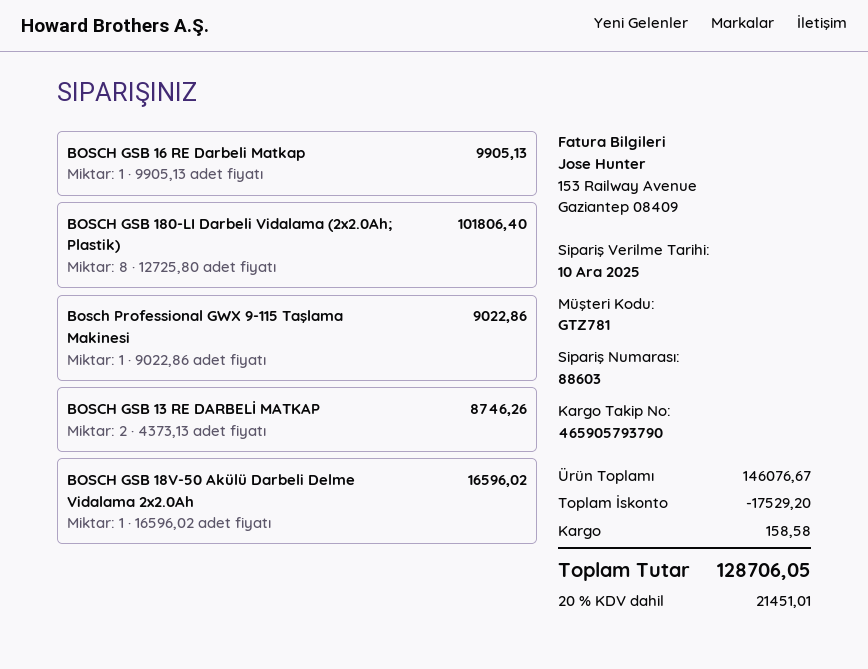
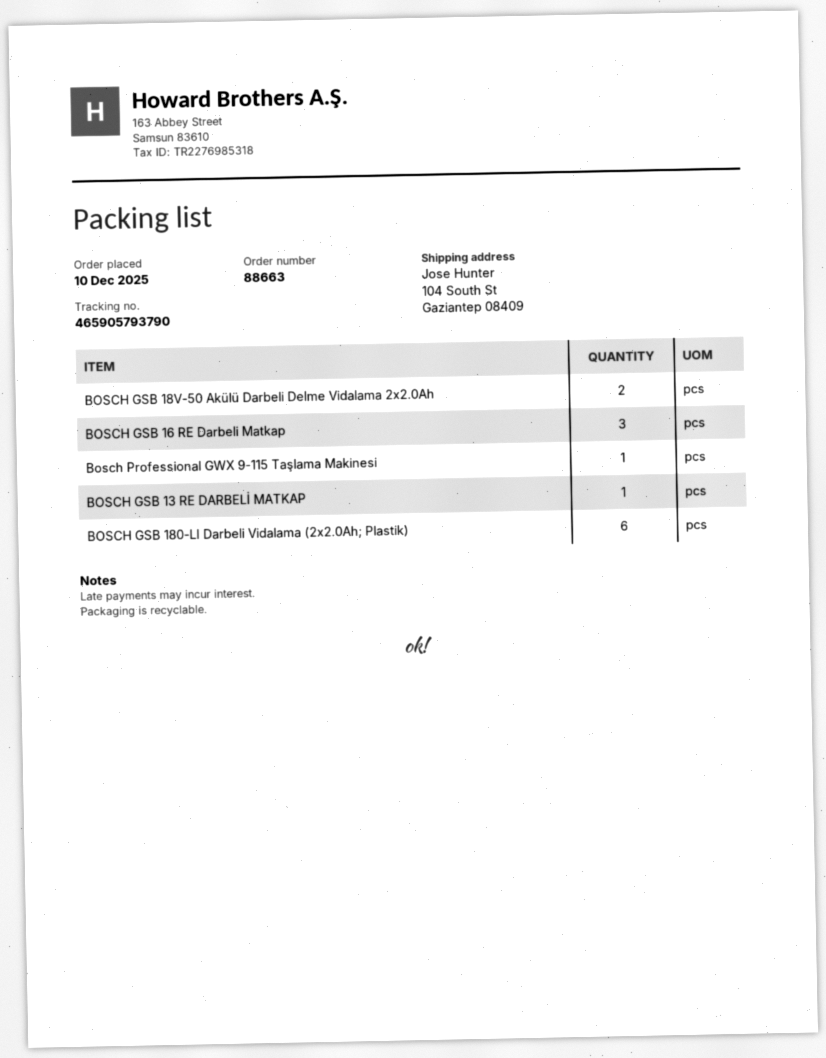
order number: 88603 -> 88663
BOSCH GSB 16 RE Darbeli Matkap: 1 -> 3
BOSCH GSB 180-LI Darbeli Vidalama (2x2.0Ah; Plastik): 8 -> 6
BOSCH GSB 13 RE DARBELİ MATKAP: 2 -> 1
BOSCH GSB 18V-50 Akülü Darbeli Delme Vidalama 2x2.0Ah: 1 -> 2

